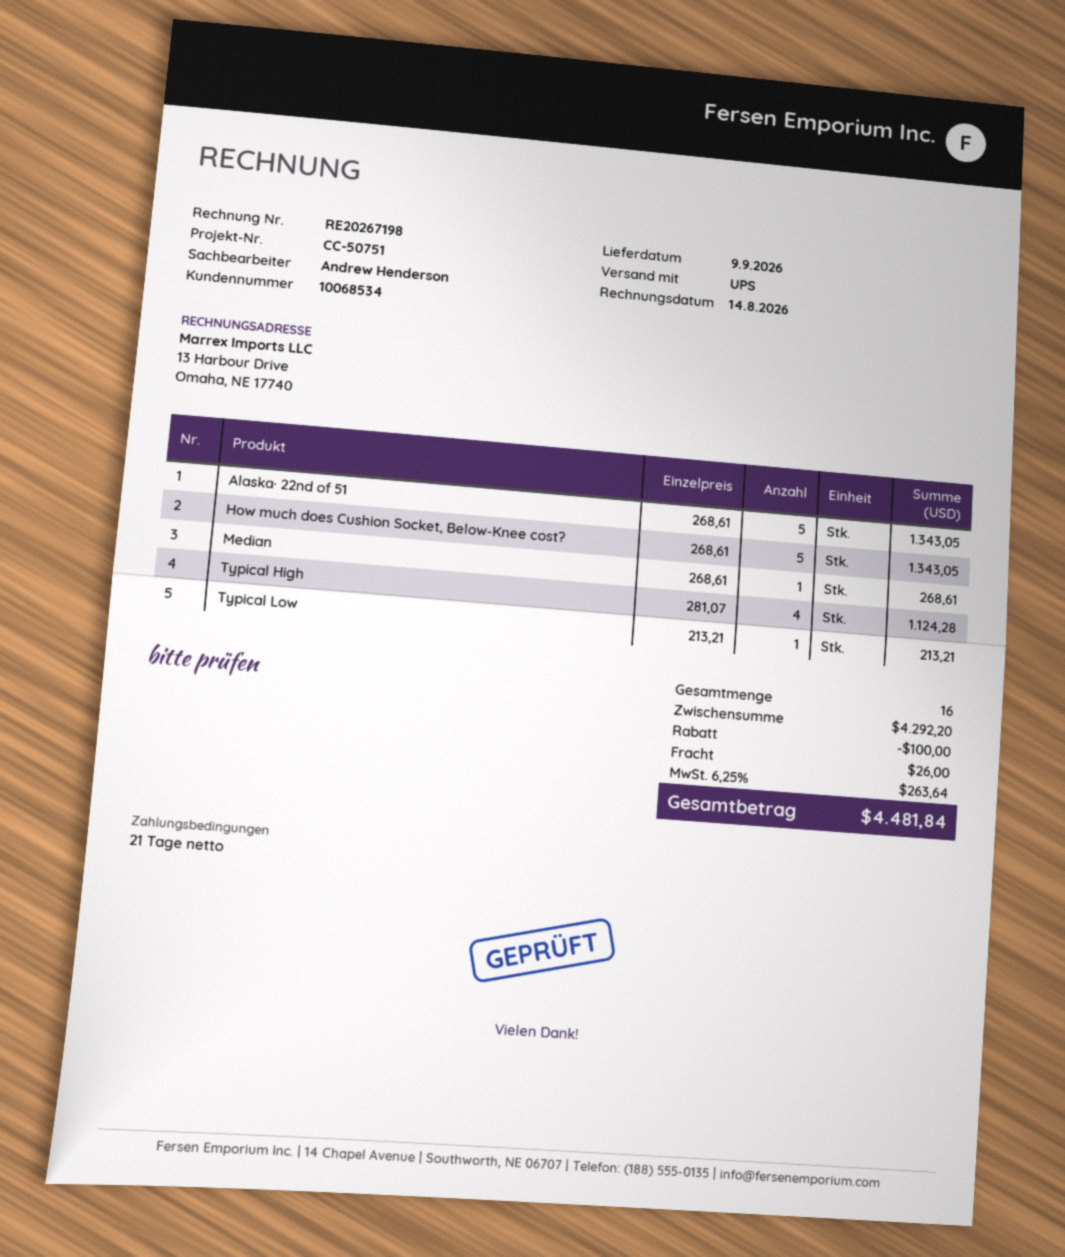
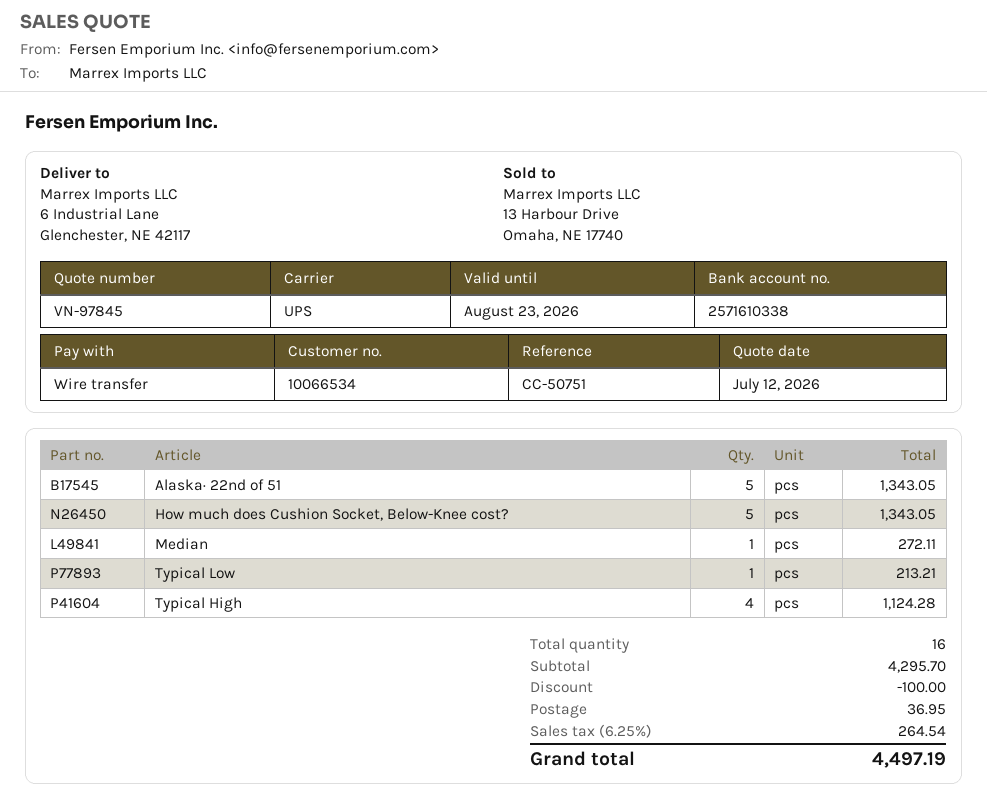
customer number: 10068534 -> 10066534
Median: 1 for 268.61 -> 1 for 272.11
subtotal: 4292.20 -> 4295.70
shipping: 26.00 -> 36.95
tax: 6.25% = 263.64 -> 6.25% = 264.54
total: 4481.84 -> 4497.19

